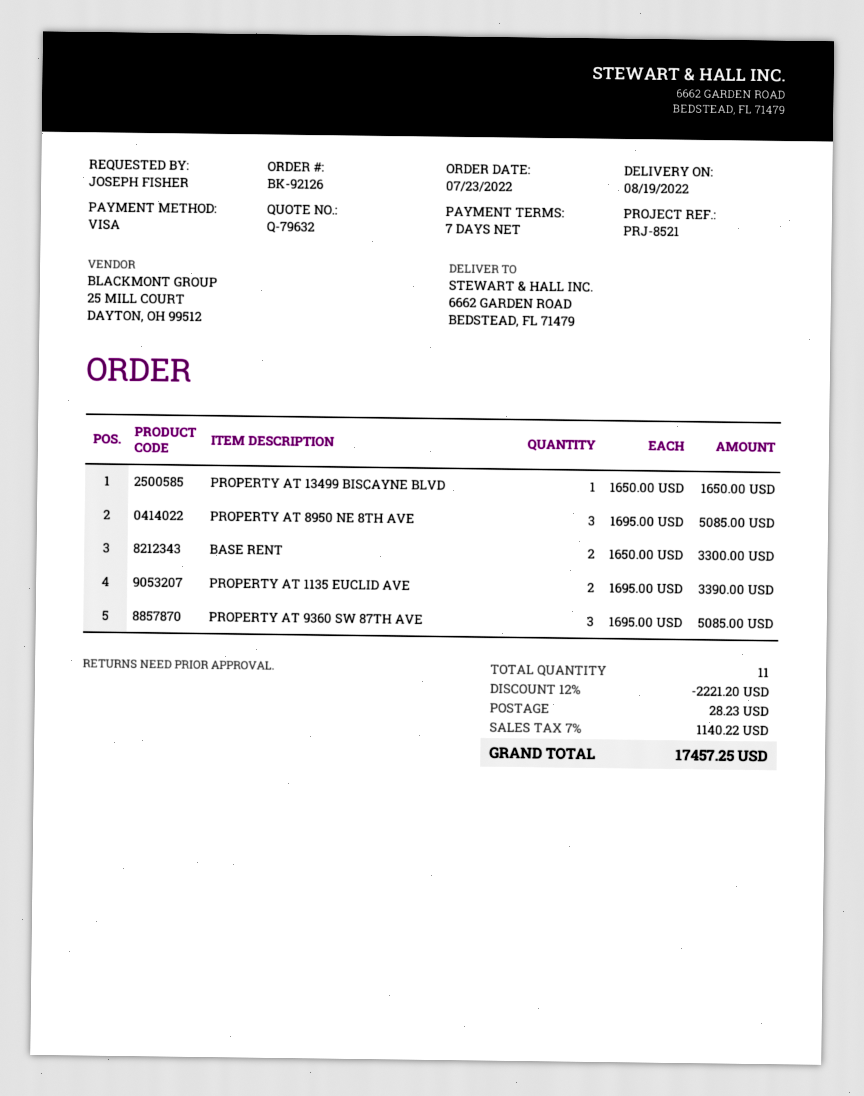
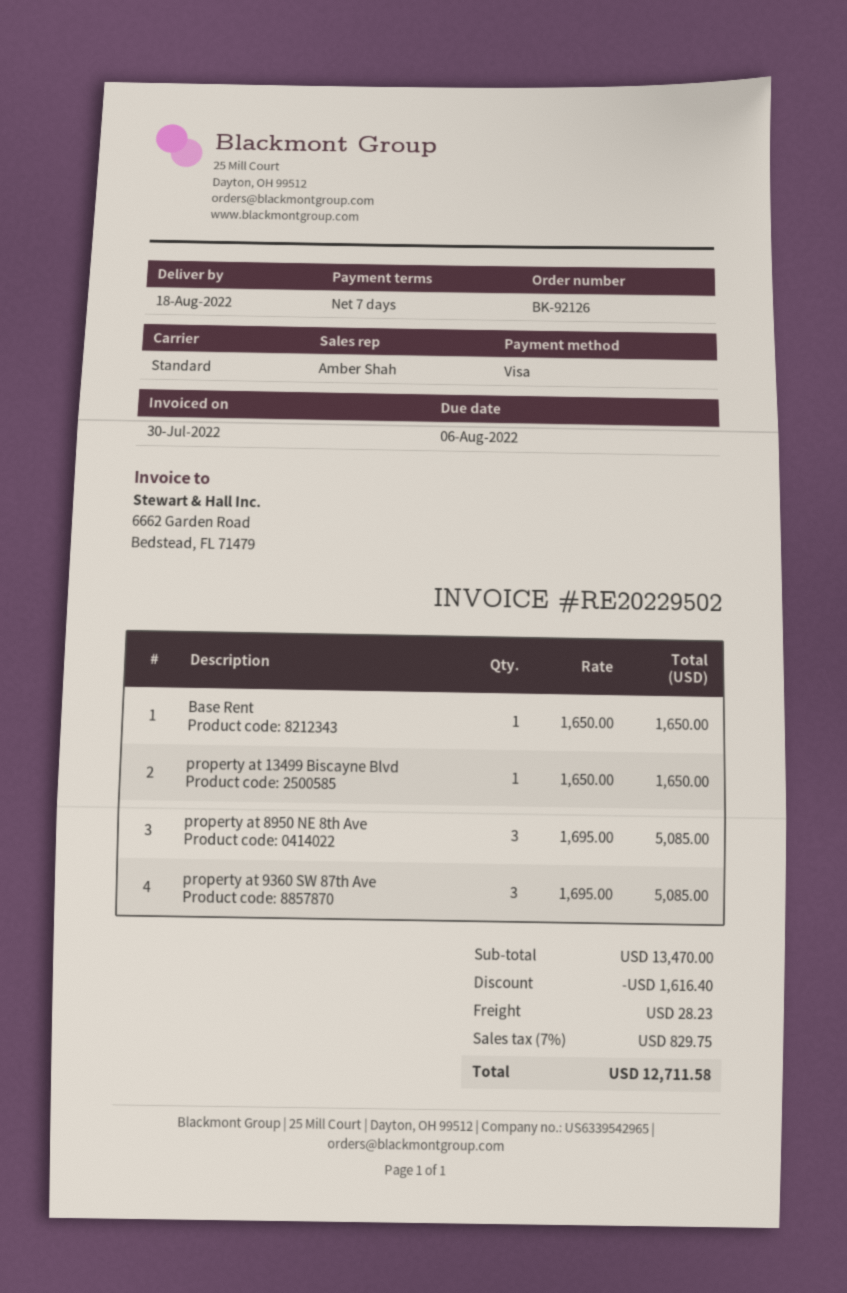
delivery date: 2022-08-19 -> 2022-08-18
BASE RENT: 2 x 1650.00 = 3300.00 -> 1 x 1650.00 = 1650.00
PROPERTY AT 1135 EUCLID AVE: 2 x 1695.00 = 3390.00 -> none
discount: 2221.20 -> 1616.40
tax: 7% = 1140.22 -> 7% = 829.75
total: 17457.25 -> 12711.58

